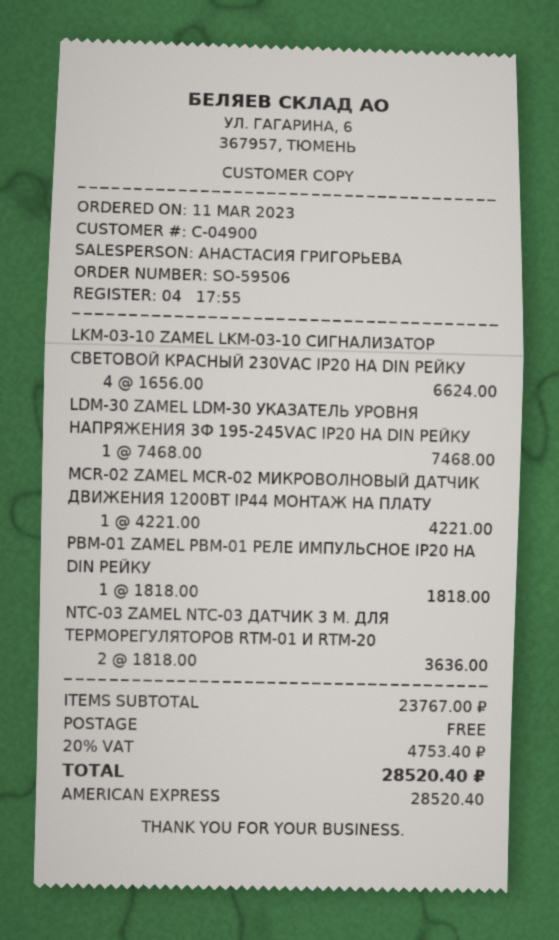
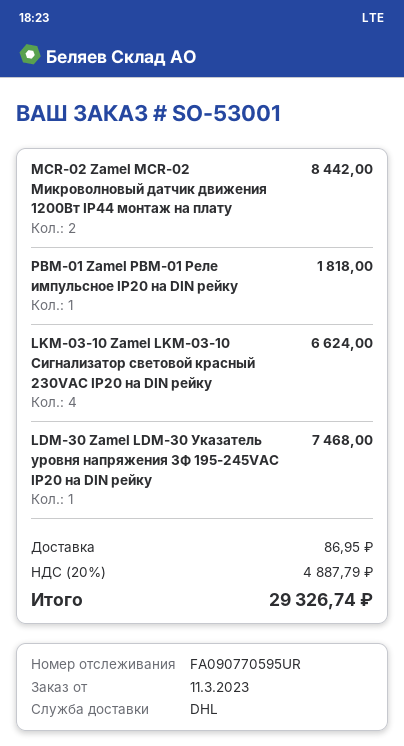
order number: SO-59506 -> SO-53001
MCR-02 ZAMEL MCR-02 МИКРОВОЛНОВЫЙ ДАТЧИК ДВИЖЕНИЯ 1200ВТ IP44 МОНТАЖ НА ПЛАТУ: 1 for 4221.00 -> 2 for 8442.00
NTC-03 ZAMEL NTC-03 ДАТЧИК 3 М. ДЛЯ ТЕРМОРЕГУЛЯТОРОВ RTM-01 И RTM-20: 2 for 3636.00 -> none
shipping: 0.00 -> 86.95
tax: 20% = 4753.40 -> 20% = 4887.79
total: 28520.40 -> 29326.74

